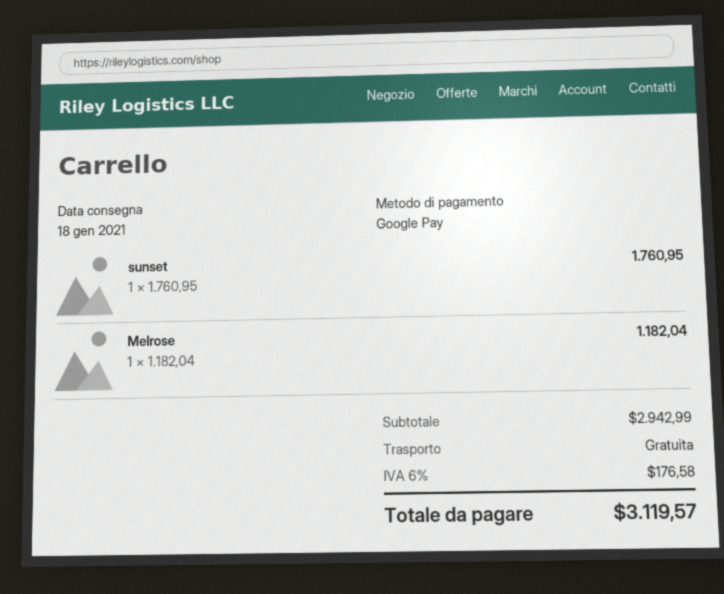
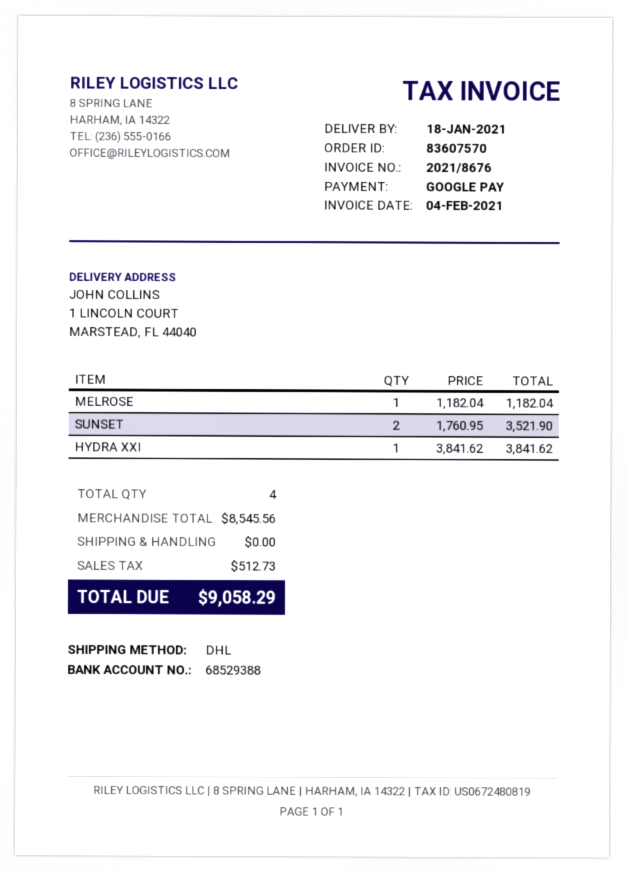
sunset: 1 x 1760.95 = 1760.95 -> 2 x 1760.95 = 3521.90
HYDRA XXI: none -> 1 x 3841.62 = 3841.62
subtotal: 2942.99 -> 8545.56
tax: 176.58 -> 512.73
total: 3119.57 -> 9058.29

